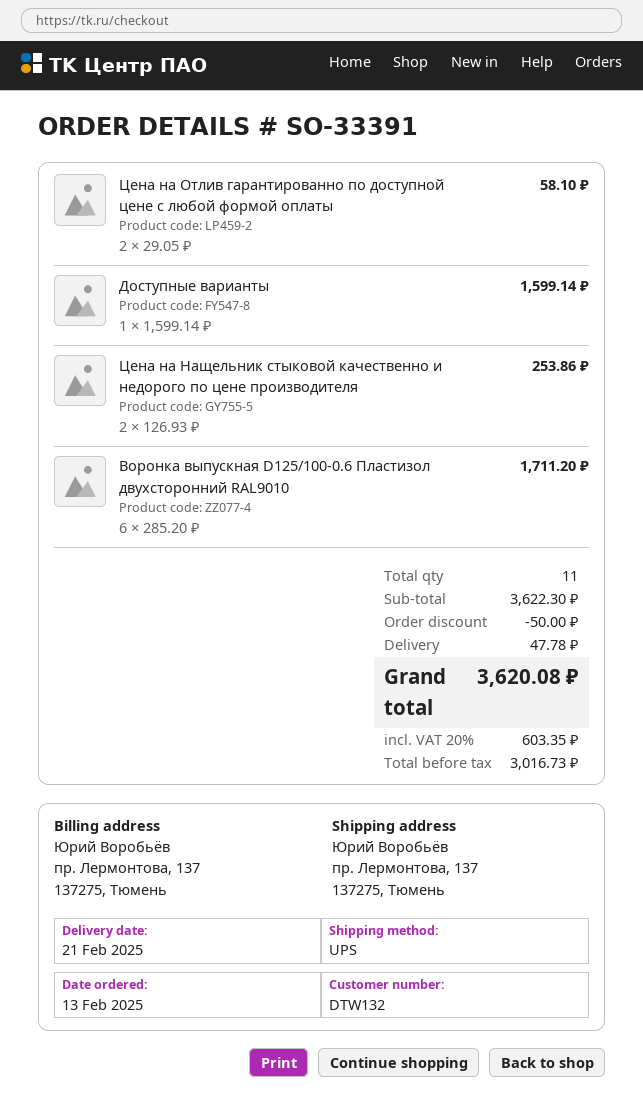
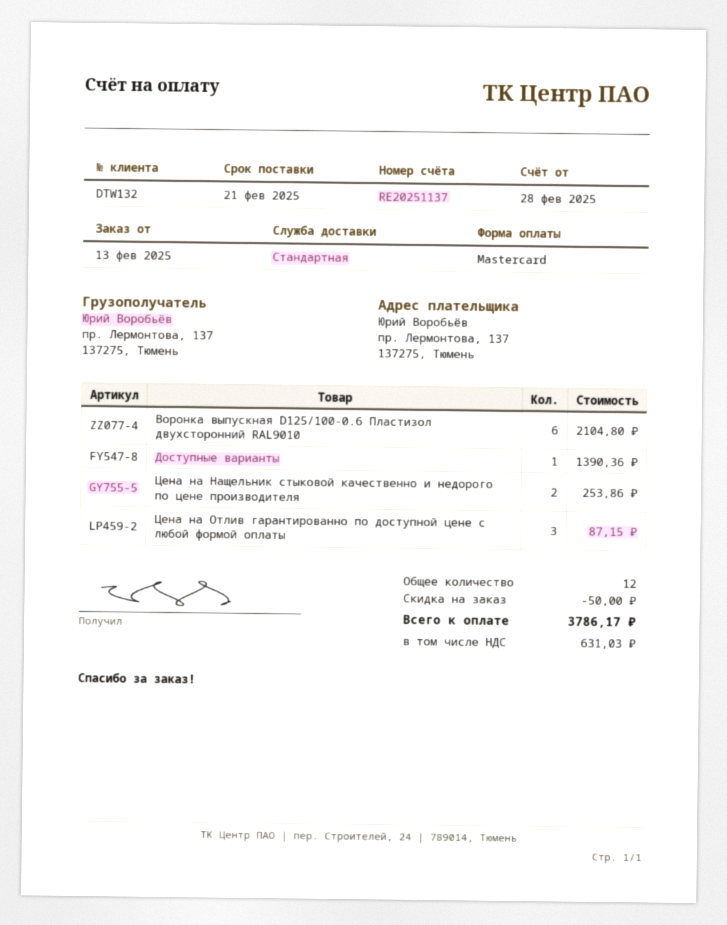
shipping method: UPS -> standard
Цена на Отлив гарантированно по доступной цене с любой формой оплаты: 2 for 58.10 -> 3 for 87.15
Доступные варианты: 1 for 1599.14 -> 1 for 1390.36
Воронка выпускная D125/100-0.6 Пластизол двухсторонний RAL9010: 6 for 1711.20 -> 6 for 2104.80
total quantity: 11 -> 12
shipping: 47.78 -> none
tax: 603.35 -> 631.03
total: 3620.08 -> 3786.17

